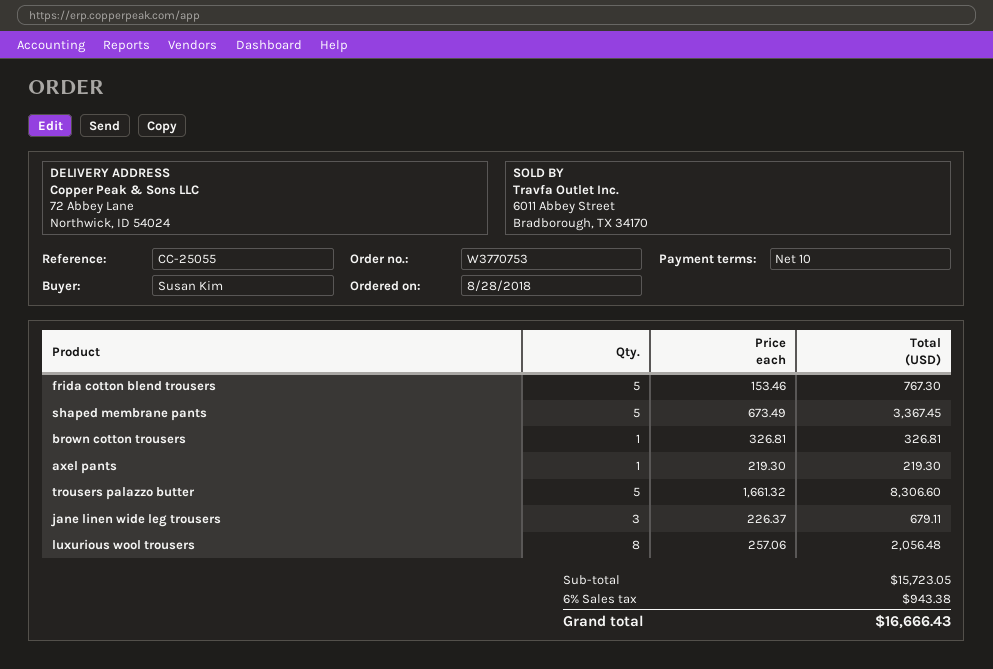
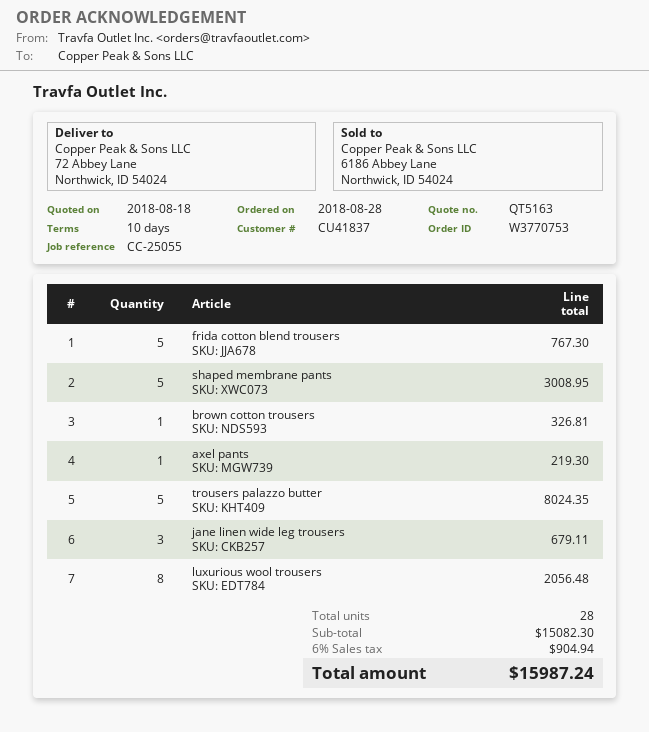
shaped membrane pants: 5 for 3367.45 -> 5 for 3008.95
trousers palazzo butter: 5 for 8306.60 -> 5 for 8024.35
subtotal: 15723.05 -> 15082.30
tax: 6% = 943.38 -> 6% = 904.94
total: 16666.43 -> 15987.24

